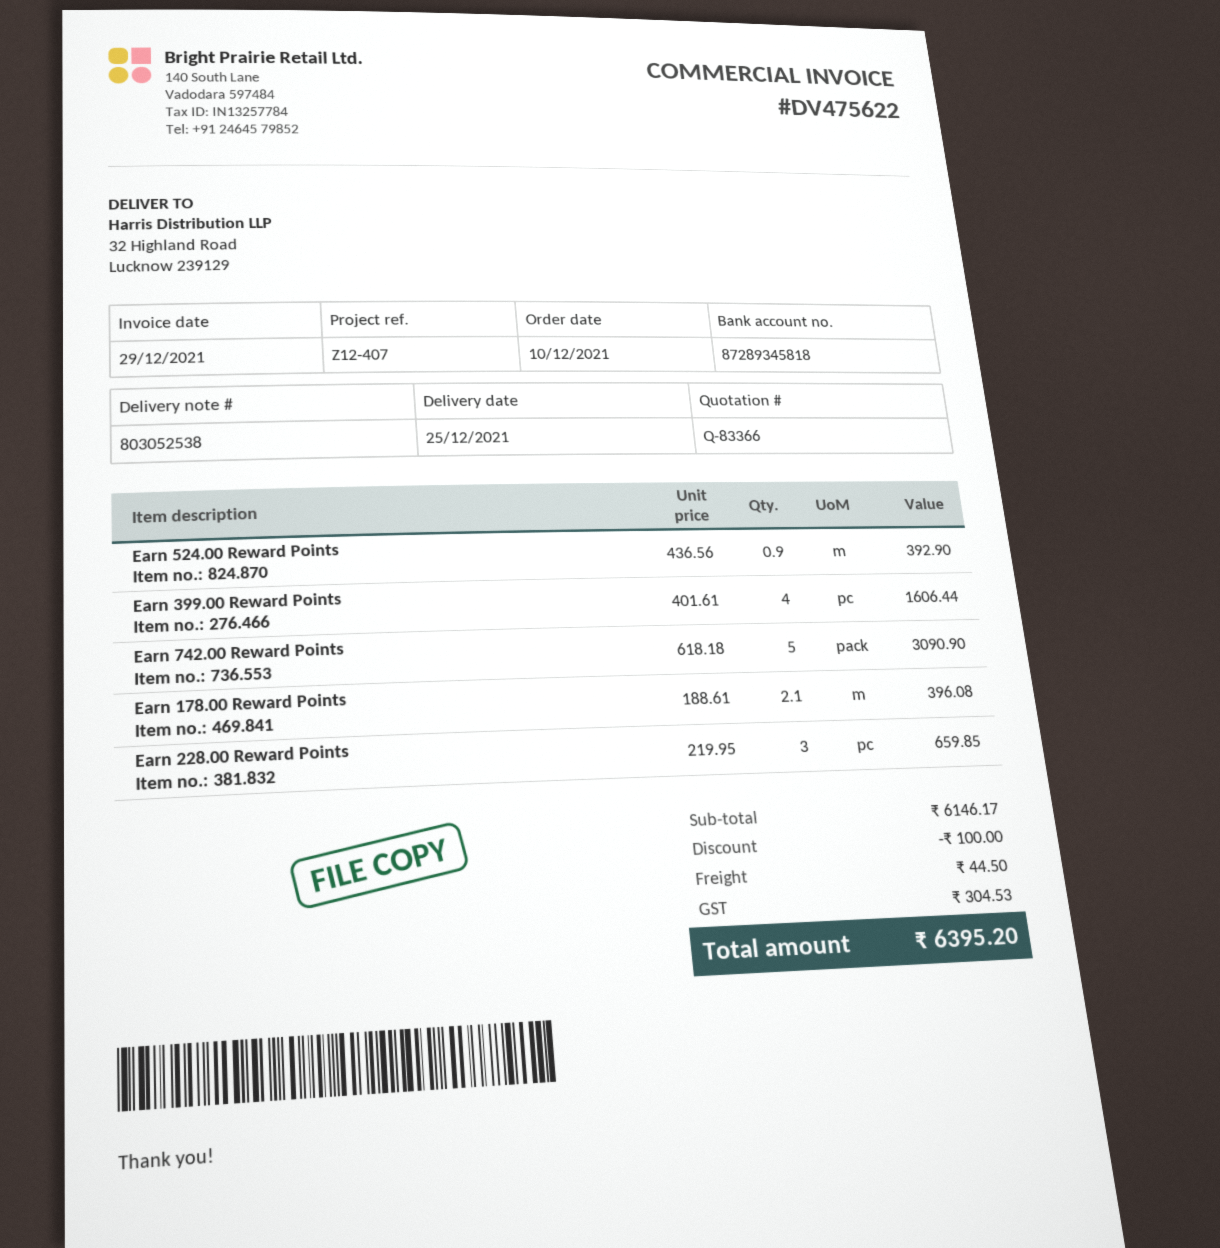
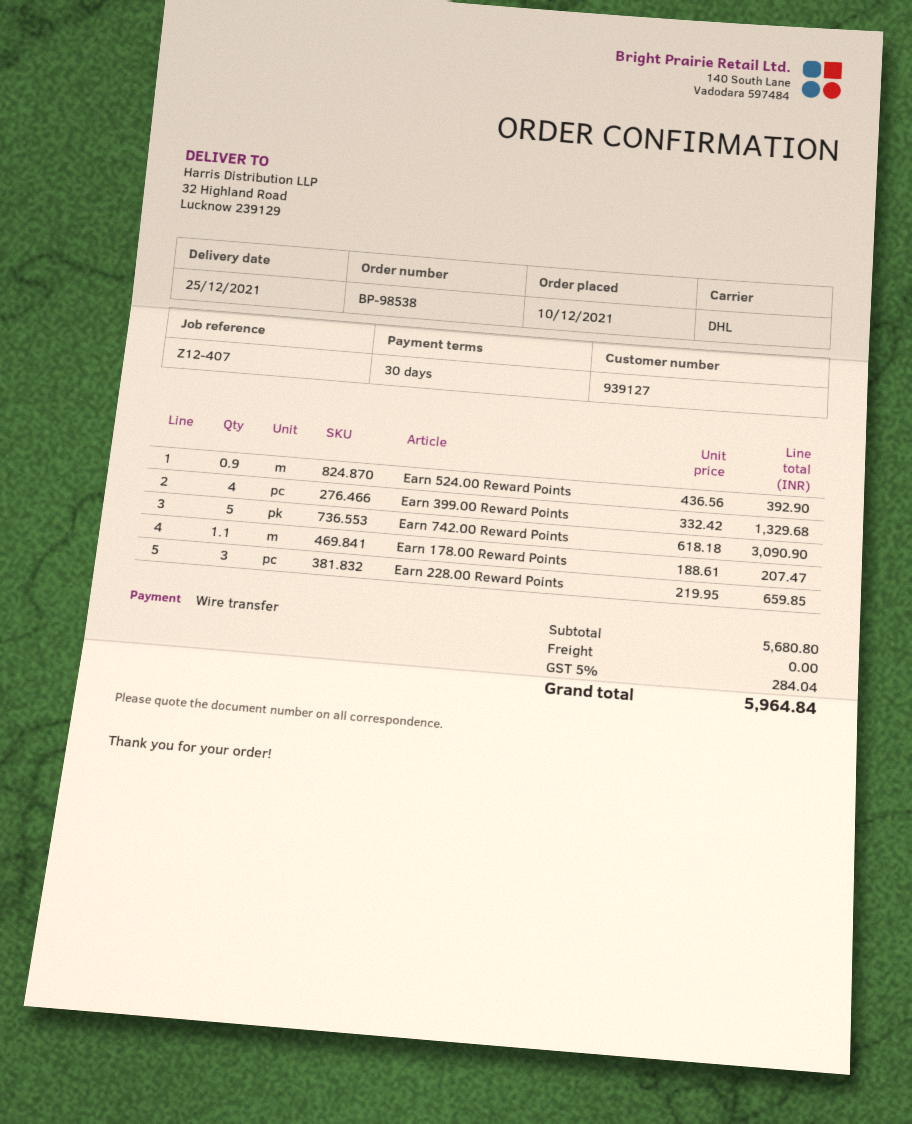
Earn 399.00 Reward Points: 4 x 401.61 = 1606.44 -> 4 x 332.42 = 1329.68
Earn 178.00 Reward Points: 2.1 x 188.61 = 396.08 -> 1.1 x 188.61 = 207.47
subtotal: 6146.17 -> 5680.80
discount: 100.00 -> none
shipping: 44.50 -> 0.00
tax: 304.53 -> 284.04
total: 6395.20 -> 5964.84

